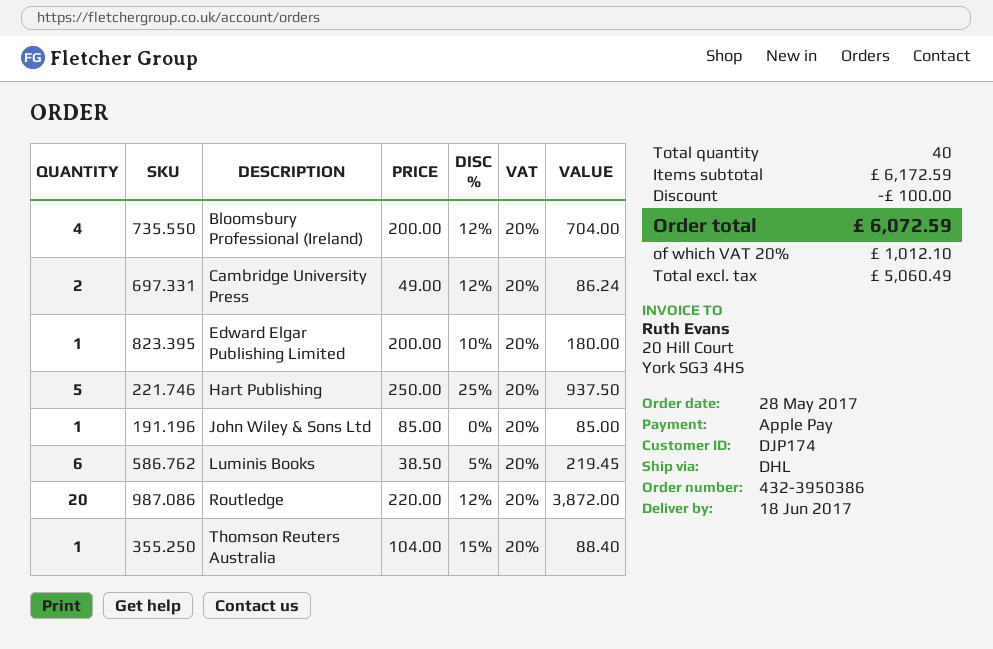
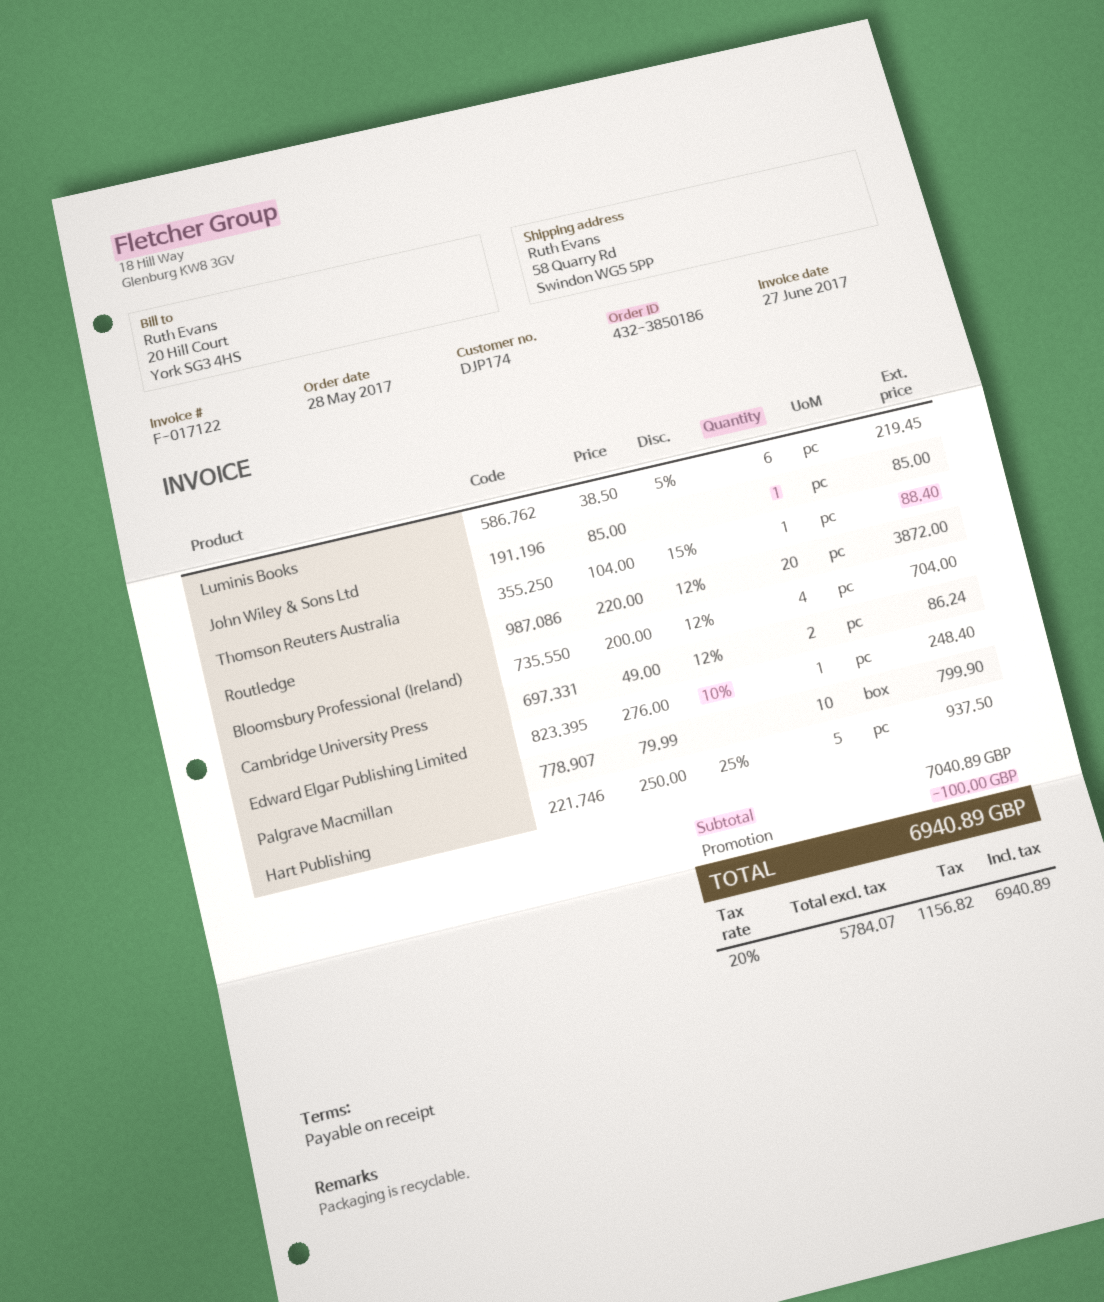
order number: 432-3950386 -> 432-3850186
Edward Elgar Publishing Limited: 1 x 200.00 - 10% = 180.00 -> 1 x 276.00 - 10% = 248.40
Palgrave Macmillan: none -> 10 x 79.99 = 799.90
subtotal: 6172.59 -> 7040.89
net: 5060.49 -> 5784.07
tax: 20% = 1012.10 -> 20% = 1156.82
total: 6072.59 -> 6940.89

